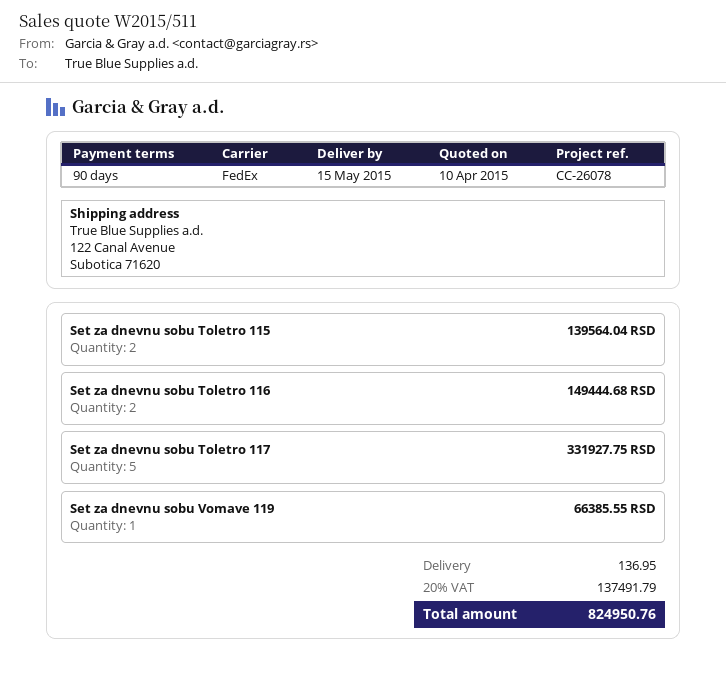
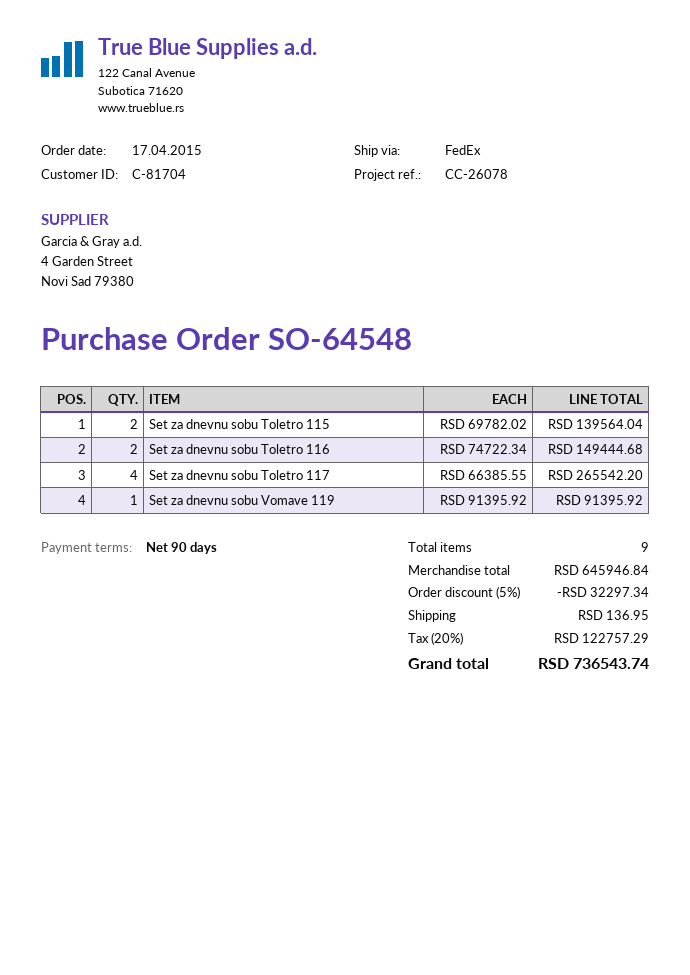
Set za dnevnu sobu Toletro 117: 5 for 331927.75 -> 4 for 265542.20
Set za dnevnu sobu Vomave 119: 1 for 66385.55 -> 1 for 91395.92
discount: none -> 5% = 32297.34
tax: 20% = 137491.79 -> 20% = 122757.29
total: 824950.76 -> 736543.74

